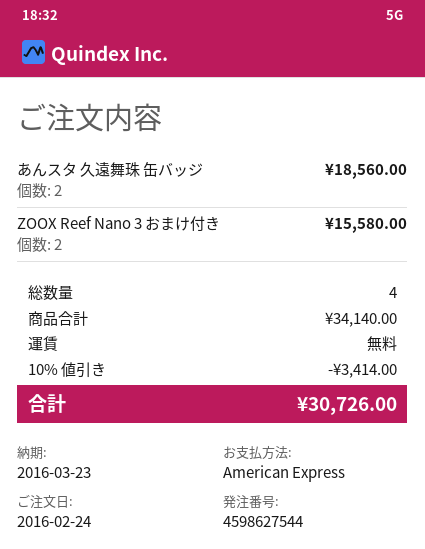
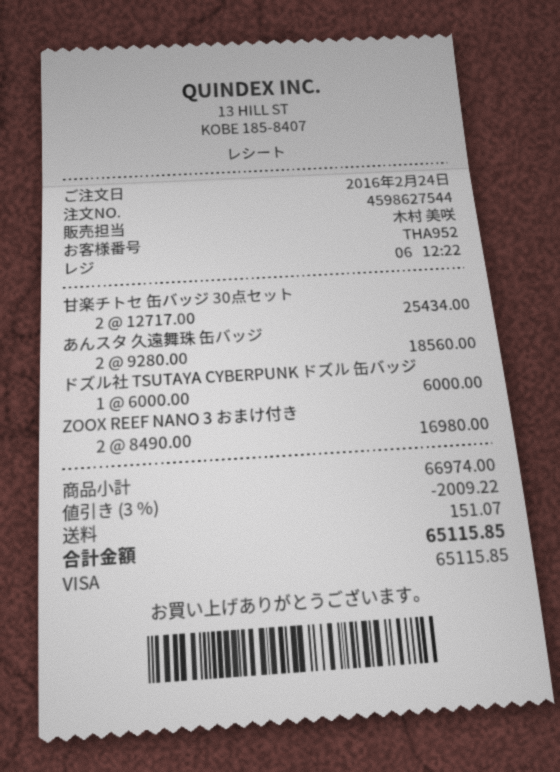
payment method: American Express -> Visa
ZOOX Reef Nano 3 おまけ付き: 2 for 15580.00 -> 2 for 16980.00
甘楽チトセ 缶バッジ 30点セット: none -> 2 for 25434.00
ドズル社 TSUTAYA CYBERPUNK ドズル 缶バッジ: none -> 1 for 6000.00
subtotal: 34140.00 -> 66974.00
discount: 10% = 3414.00 -> 3% = 2009.22
shipping: 0.00 -> 151.07
total: 30726.00 -> 65115.85

